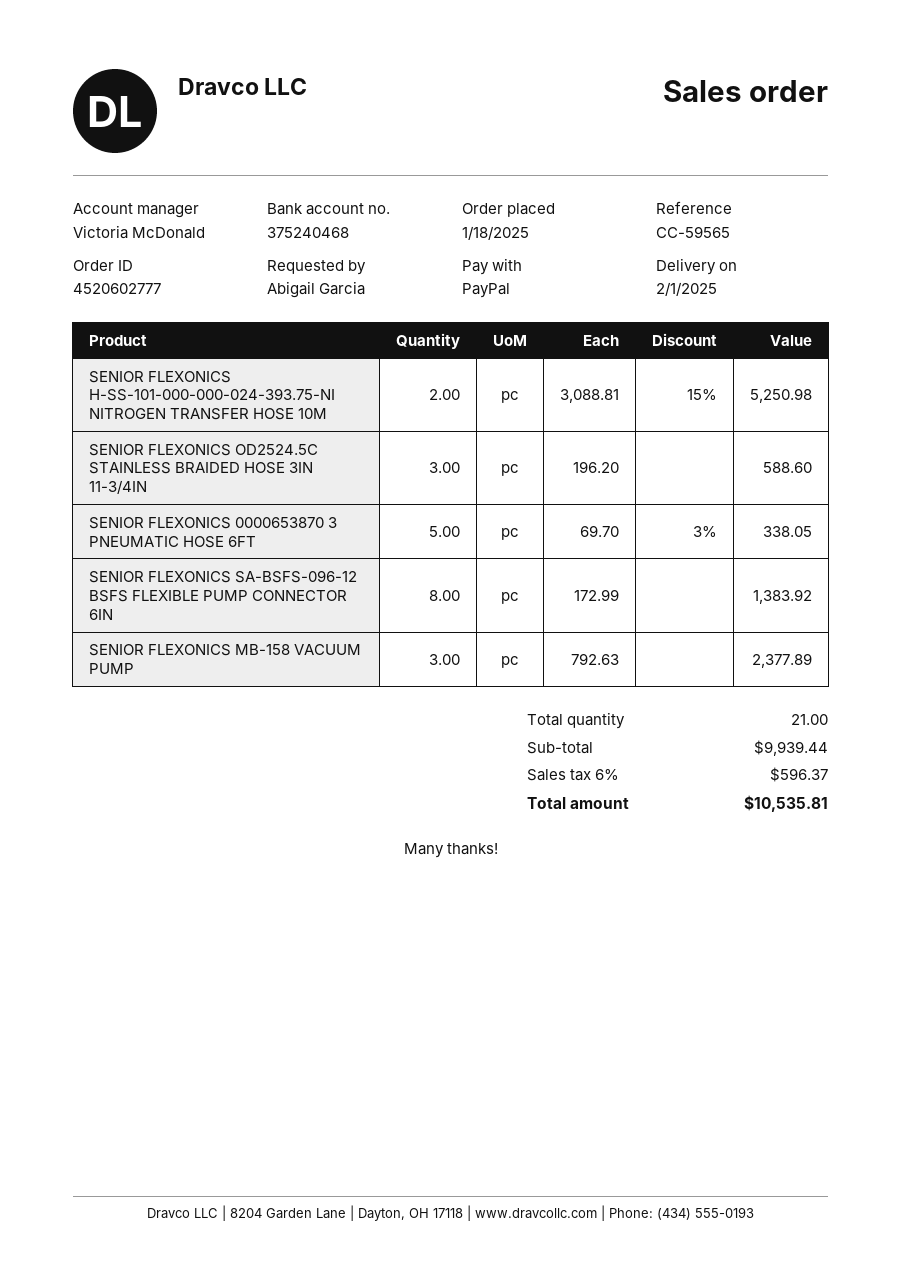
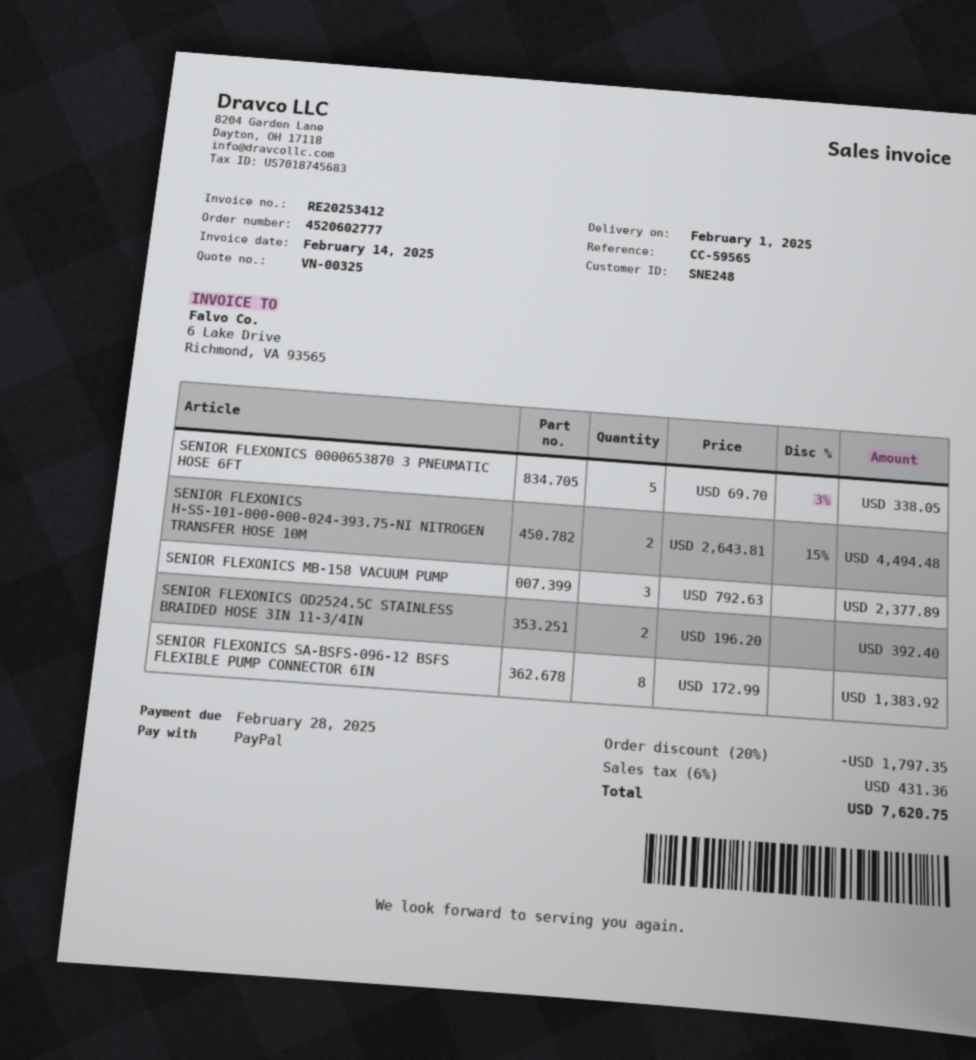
SENIOR FLEXONICS H-SS-101-000-000-024-393.75-NI NITROGEN TRANSFER HOSE 10M: 2 x 3088.81 - 15% = 5250.98 -> 2 x 2643.81 - 15% = 4494.48
SENIOR FLEXONICS OD2524.5C STAINLESS BRAIDED HOSE 3IN 11-3/4IN: 3 x 196.20 = 588.60 -> 2 x 196.20 = 392.40
discount: none -> 20% = 1797.35
tax: 6% = 596.37 -> 6% = 431.36
total: 10535.81 -> 7620.75

